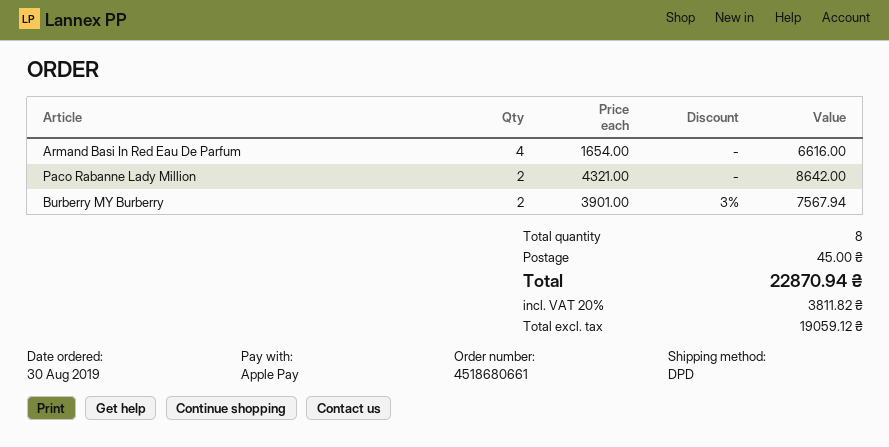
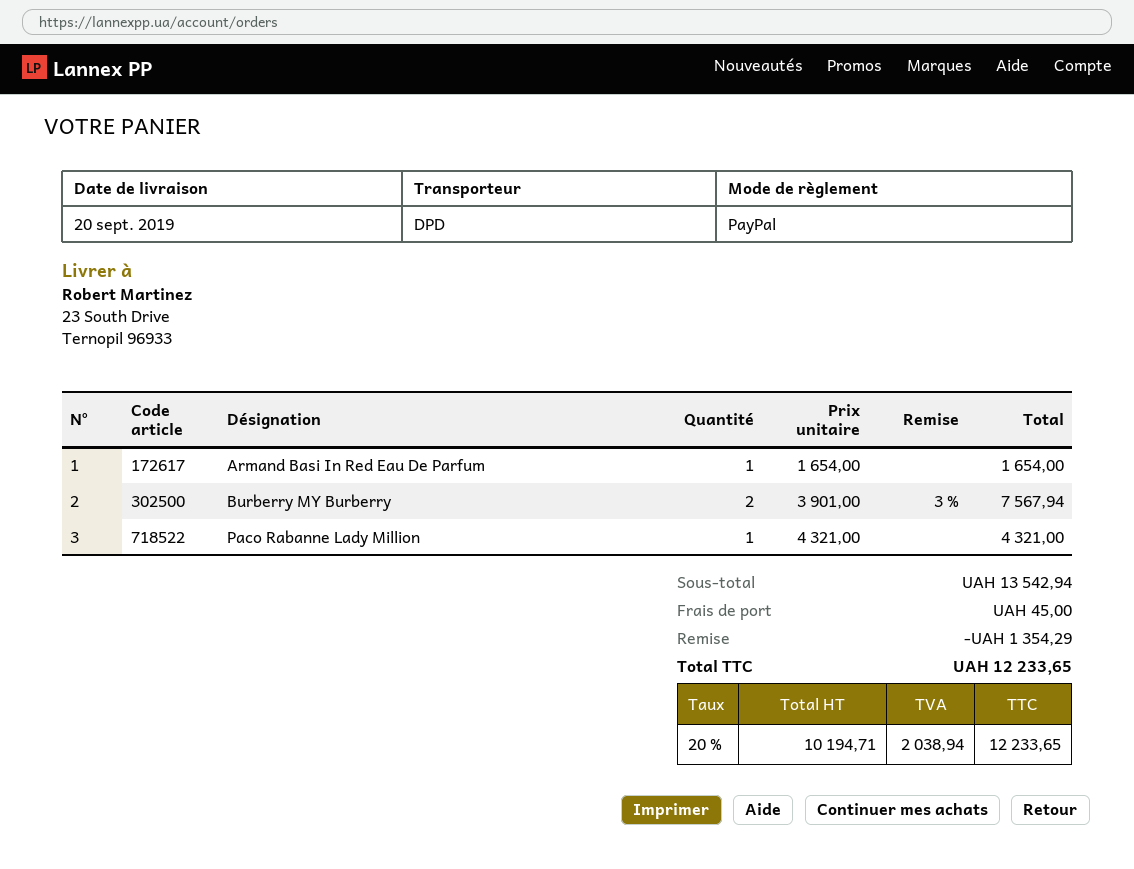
payment method: Apple Pay -> PayPal
Armand Basi In Red Eau De Parfum: 4 x 1654.00 = 6616.00 -> 1 x 1654.00 = 1654.00
Paco Rabanne Lady Million: 2 x 4321.00 = 8642.00 -> 1 x 4321.00 = 4321.00
discount: none -> 1354.29
net: 19059.12 -> 10194.71
tax: 20% = 3811.82 -> 20% = 2038.94
total: 22870.94 -> 12233.65

